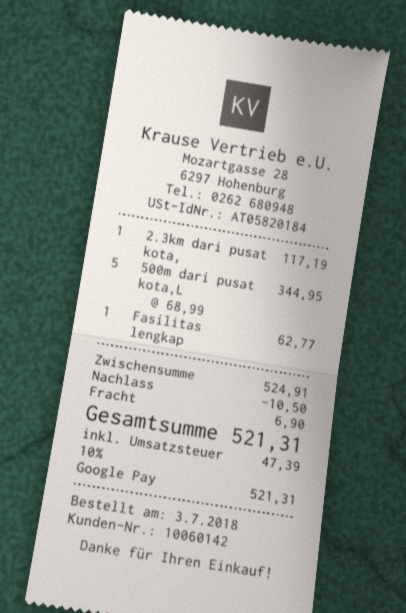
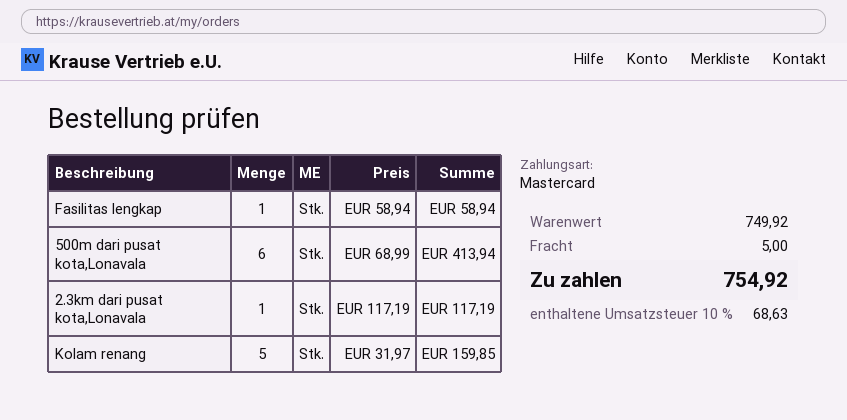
payment method: Google Pay -> Mastercard
500m dari pusat kota,L: 5 x 68.99 = 344.95 -> 6 x 68.99 = 413.94
Fasilitas lengkap: 1 x 62.77 = 62.77 -> 1 x 58.94 = 58.94
Kolam renang: none -> 5 x 31.97 = 159.85
subtotal: 524.91 -> 749.92
discount: 10.50 -> none
shipping: 6.90 -> 5.00
tax: 10% = 47.39 -> 10% = 68.63
total: 521.31 -> 754.92

